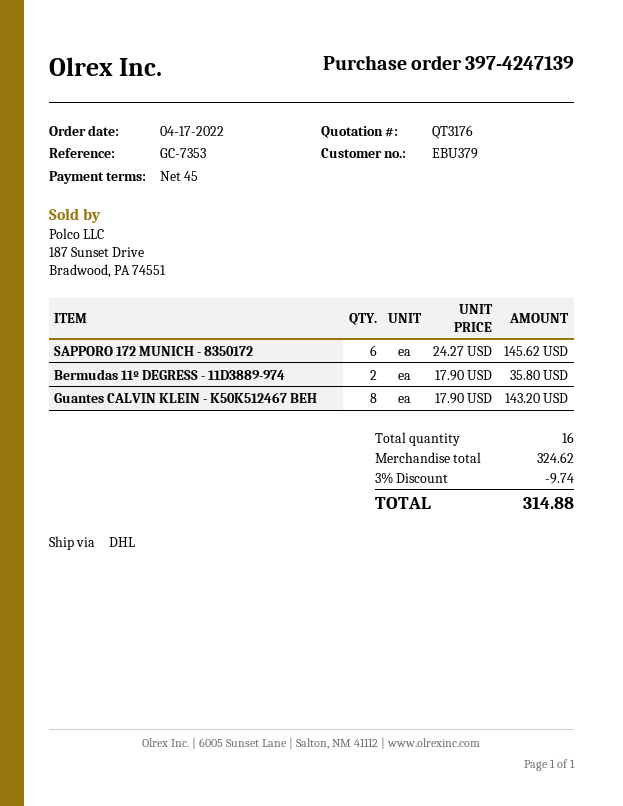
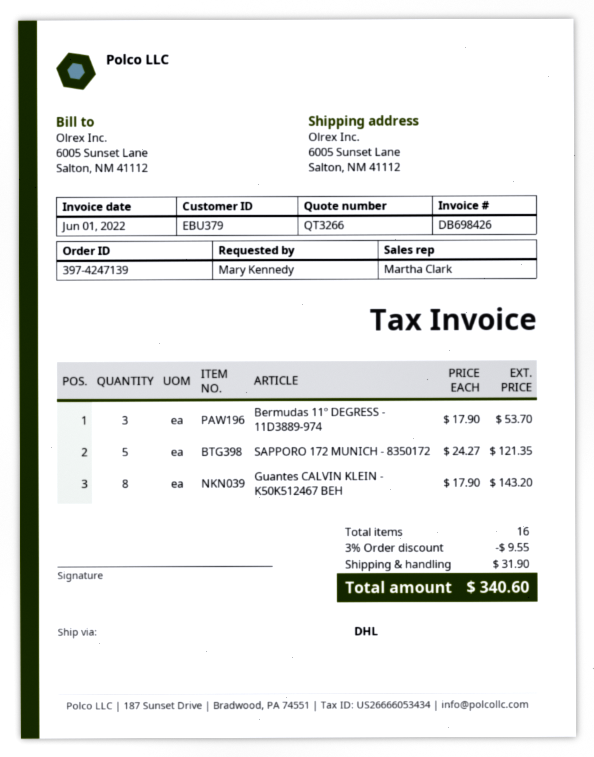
quote number: QT3176 -> QT3266
SAPPORO 172 MUNICH - 8350172: 6 x 24.27 = 145.62 -> 5 x 24.27 = 121.35
Bermudas 11º DEGRESS - 11D3889-974: 2 x 17.90 = 35.80 -> 3 x 17.90 = 53.70
discount: 3% = 9.74 -> 3% = 9.55
shipping: none -> 31.90
total: 314.88 -> 340.60

